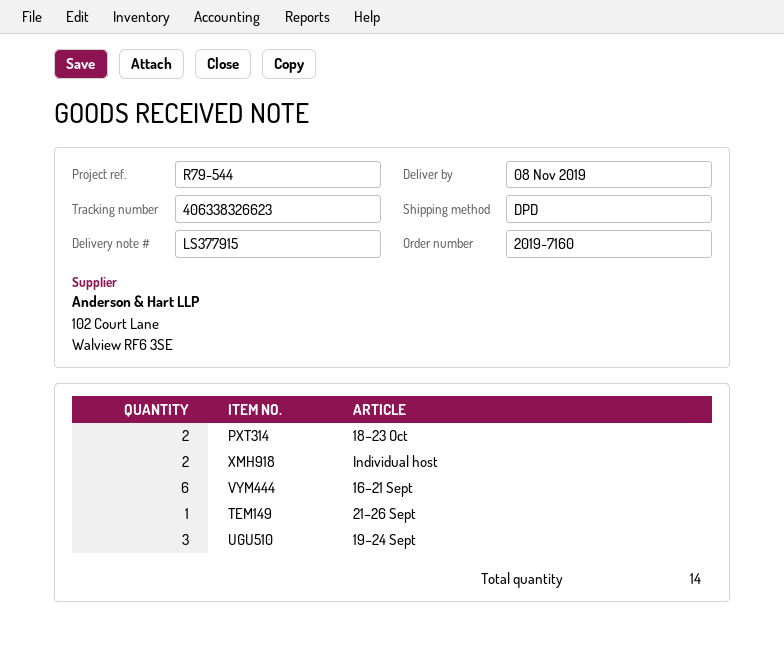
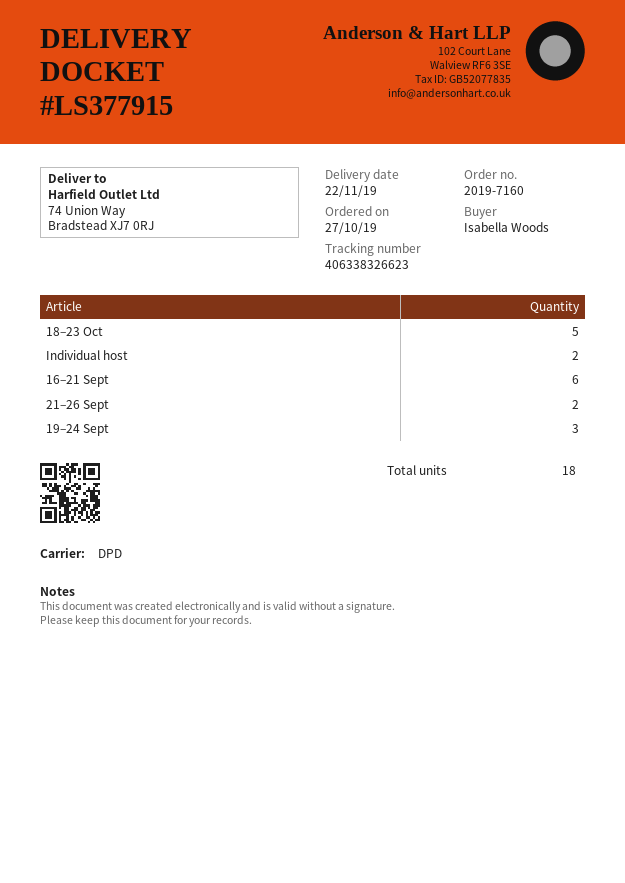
delivery date: 2019-11-08 -> 2019-11-22
18–23 Oct: 2 -> 5
21–26 Sept: 1 -> 2
total quantity: 14 -> 18

